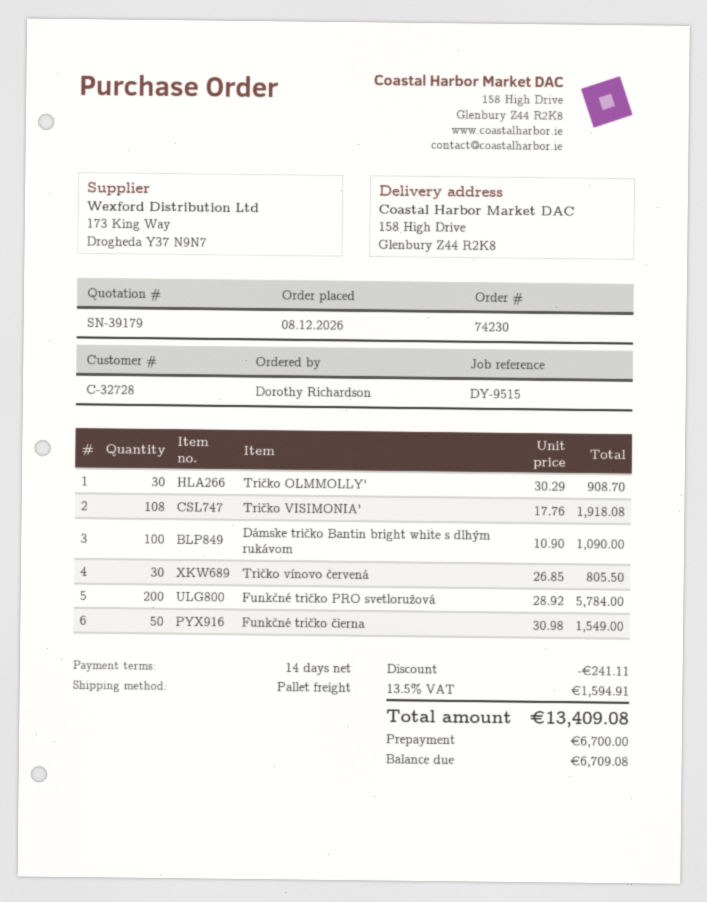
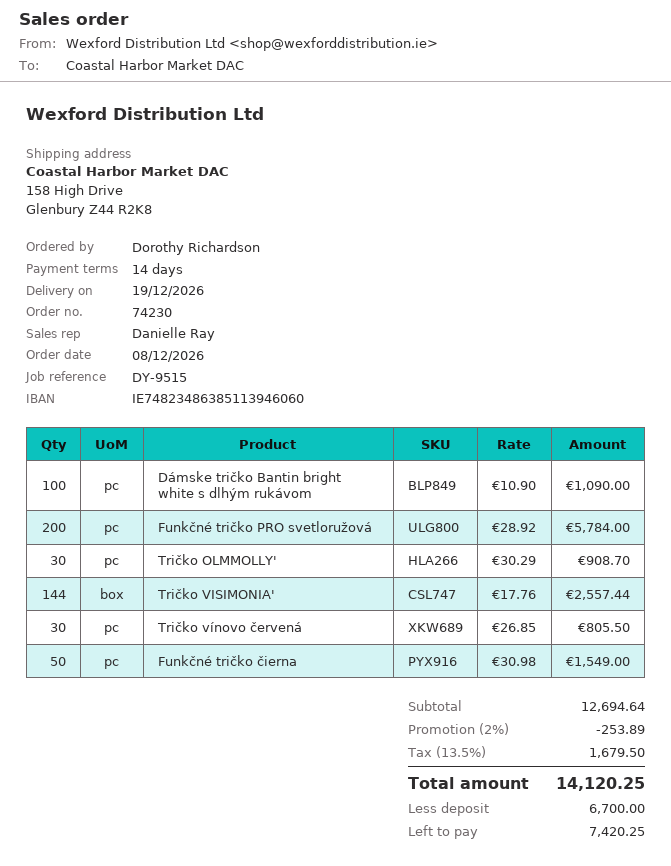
Tričko VISIMONIA': 108 x 17.76 = 1918.08 -> 144 x 17.76 = 2557.44
discount: 241.11 -> 253.89
tax: 13.5% = 1594.91 -> 13.5% = 1679.50
total: 13409.08 -> 14120.25
balance: 6709.08 -> 7420.25

